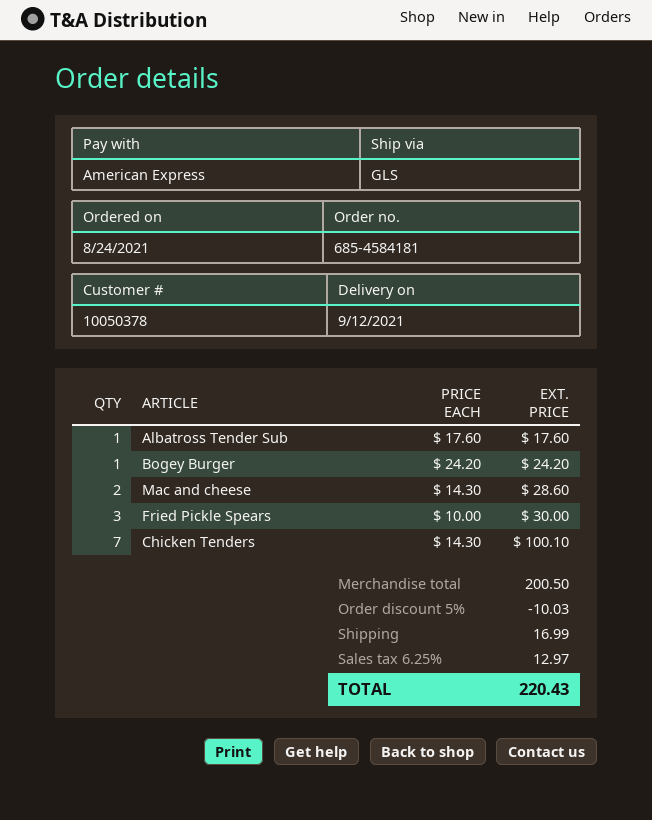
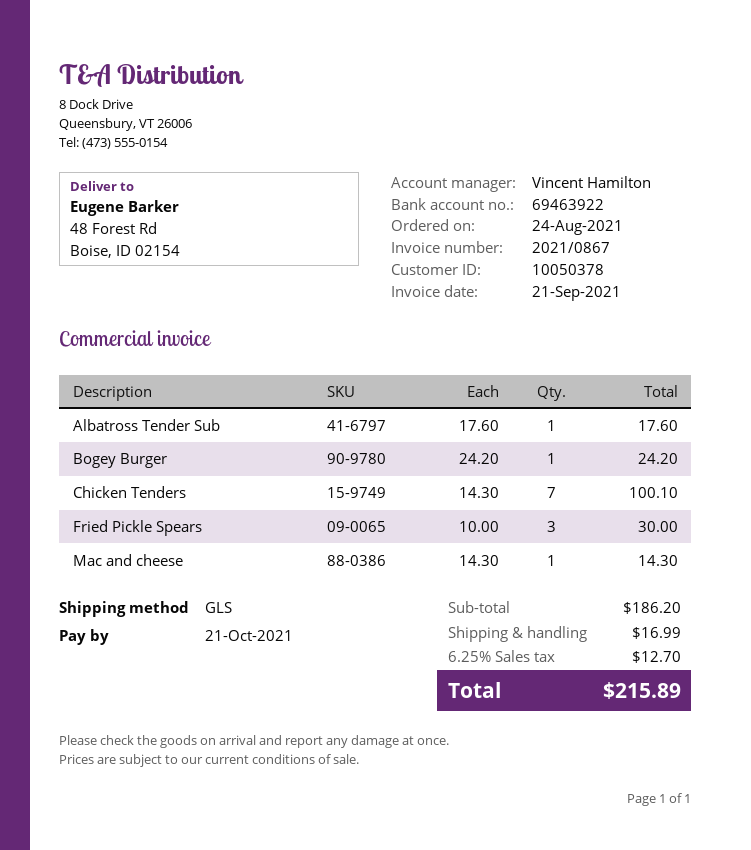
Mac and cheese: 2 x 14.30 = 28.60 -> 1 x 14.30 = 14.30
subtotal: 200.50 -> 186.20
discount: 5% = 10.03 -> none
tax: 6.25% = 12.97 -> 6.25% = 12.70
total: 220.43 -> 215.89

